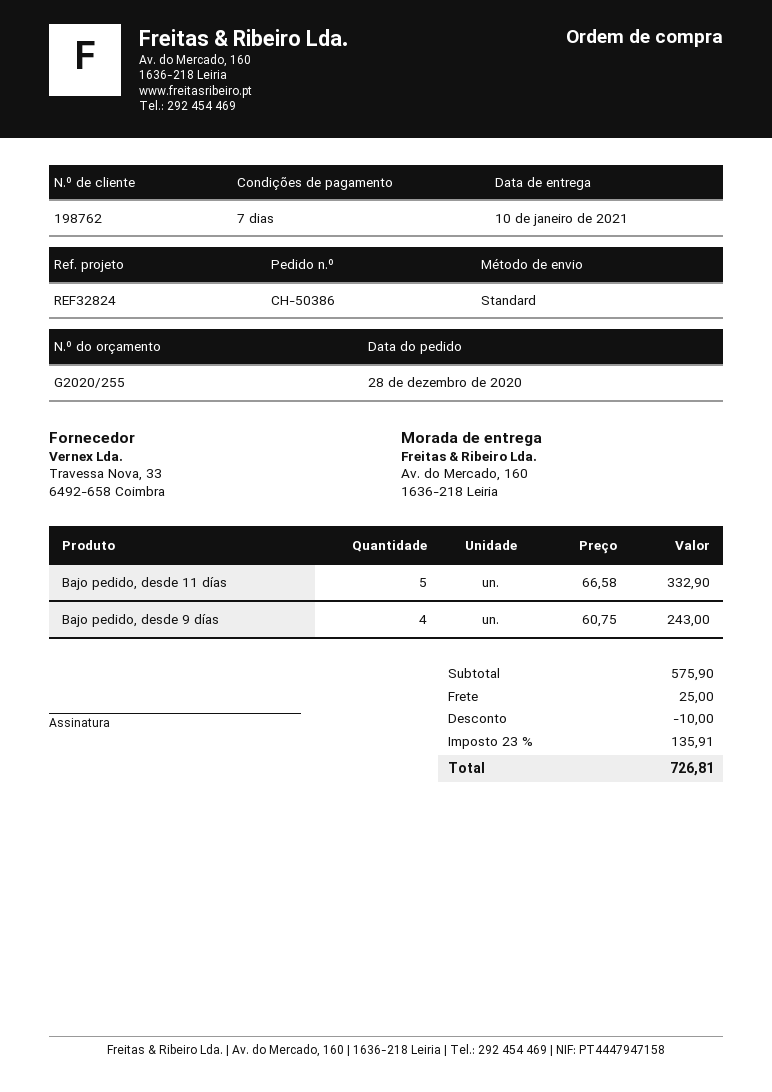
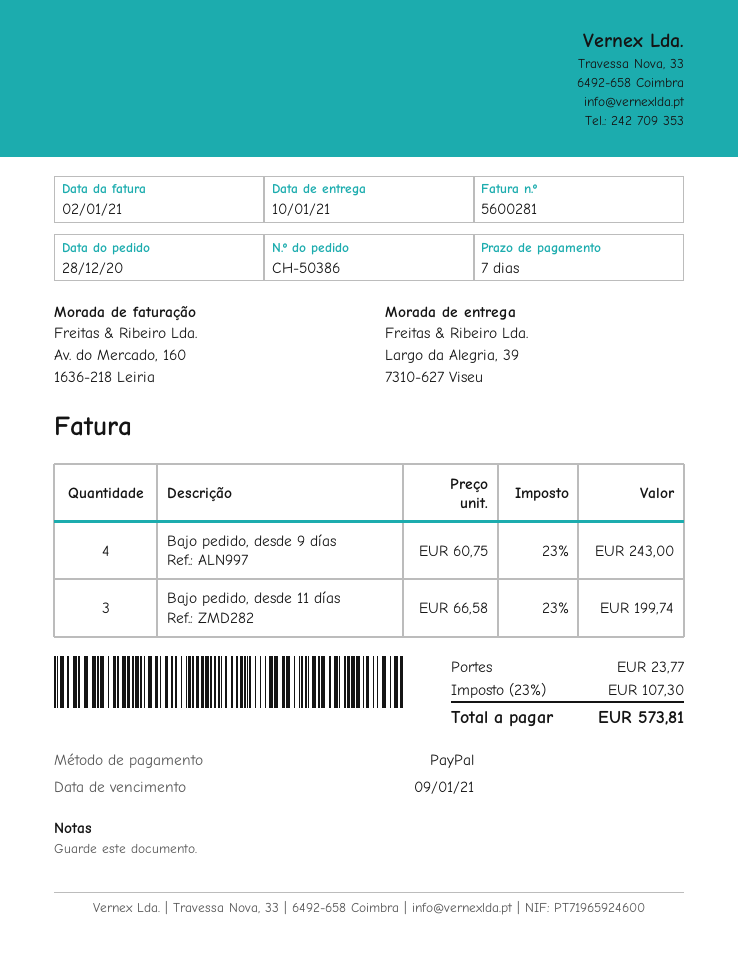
ship to: Av. do Mercado, 160, 1636-218 Leiria -> Largo da Alegria, 39, 7310-627 Viseu
Bajo pedido, desde 11 días: 5 x 66.58 = 332.90 -> 3 x 66.58 = 199.74
discount: 10.00 -> none
shipping: 25.00 -> 23.77
tax: 23% = 135.91 -> 23% = 107.30
total: 726.81 -> 573.81

